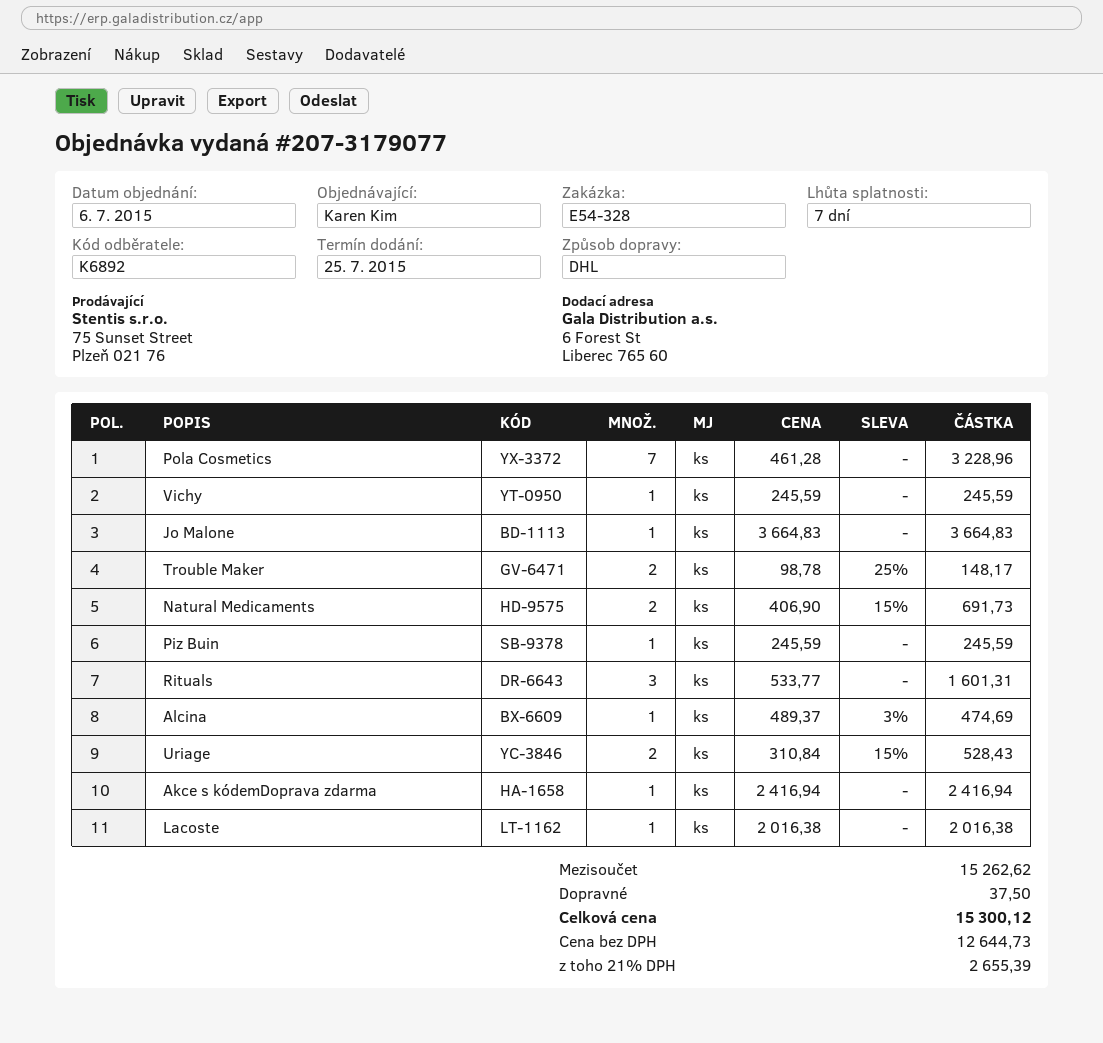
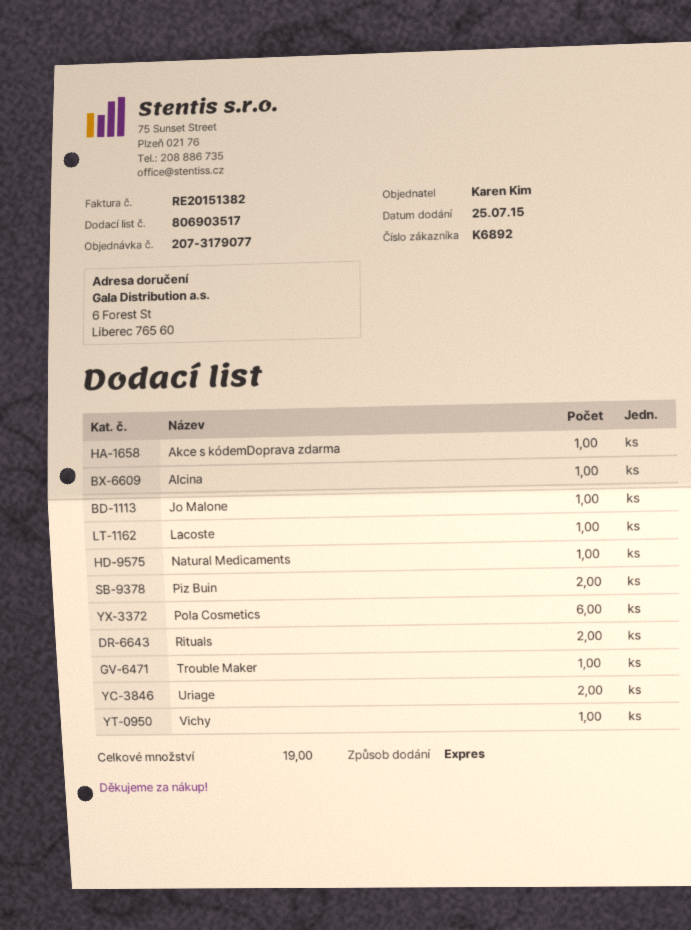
shipping method: DHL -> express
Pola Cosmetics: 7 -> 6
Trouble Maker: 2 -> 1
Natural Medicaments: 2 -> 1
Piz Buin: 1 -> 2
Rituals: 3 -> 2

